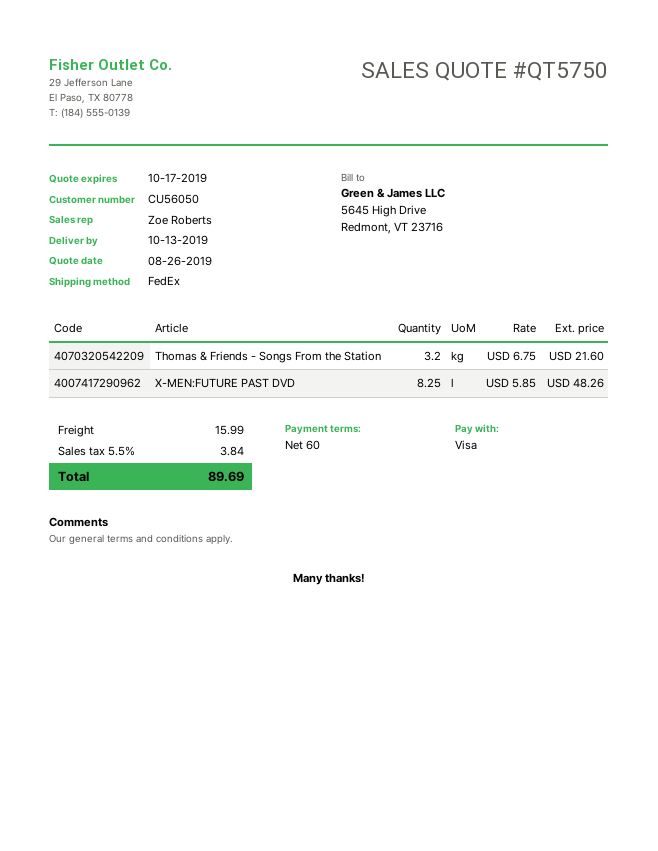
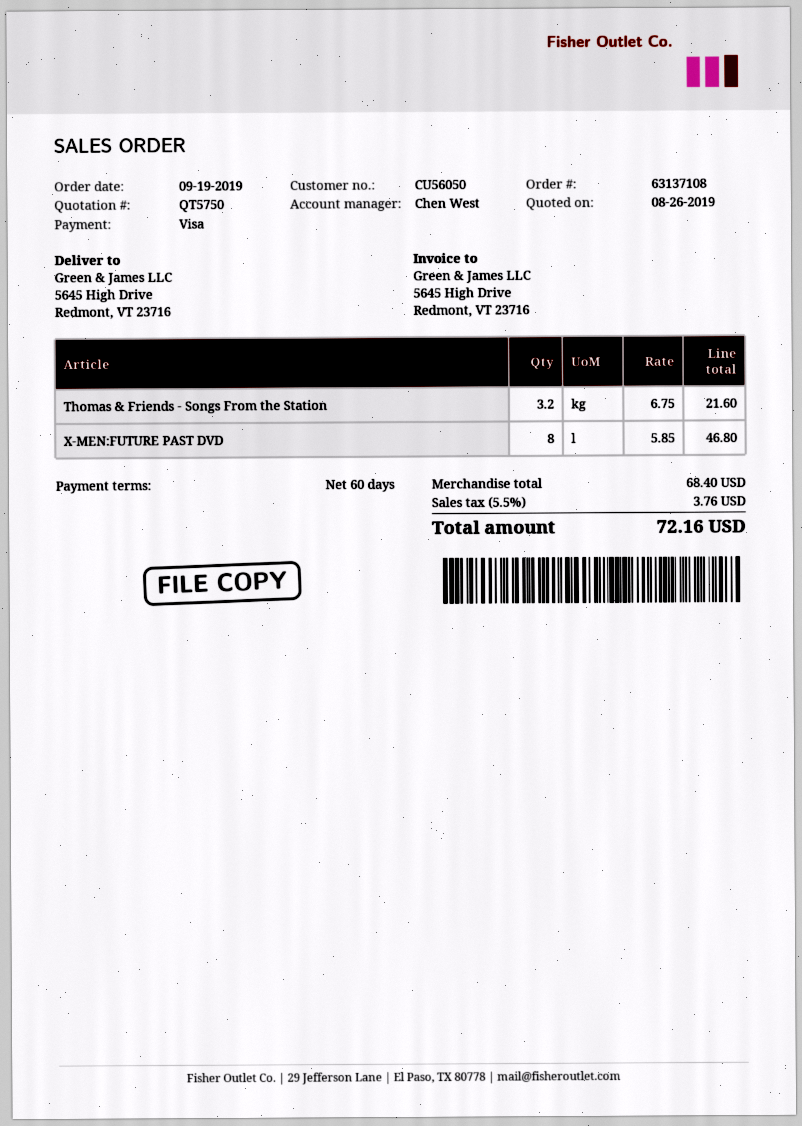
sales rep: Zoe Roberts -> Chen West
X-MEN:FUTURE PAST DVD: 8.25 x 5.85 = 48.26 -> 8 x 5.85 = 46.80
shipping: 15.99 -> none
tax: 5.5% = 3.84 -> 5.5% = 3.76
total: 89.69 -> 72.16

